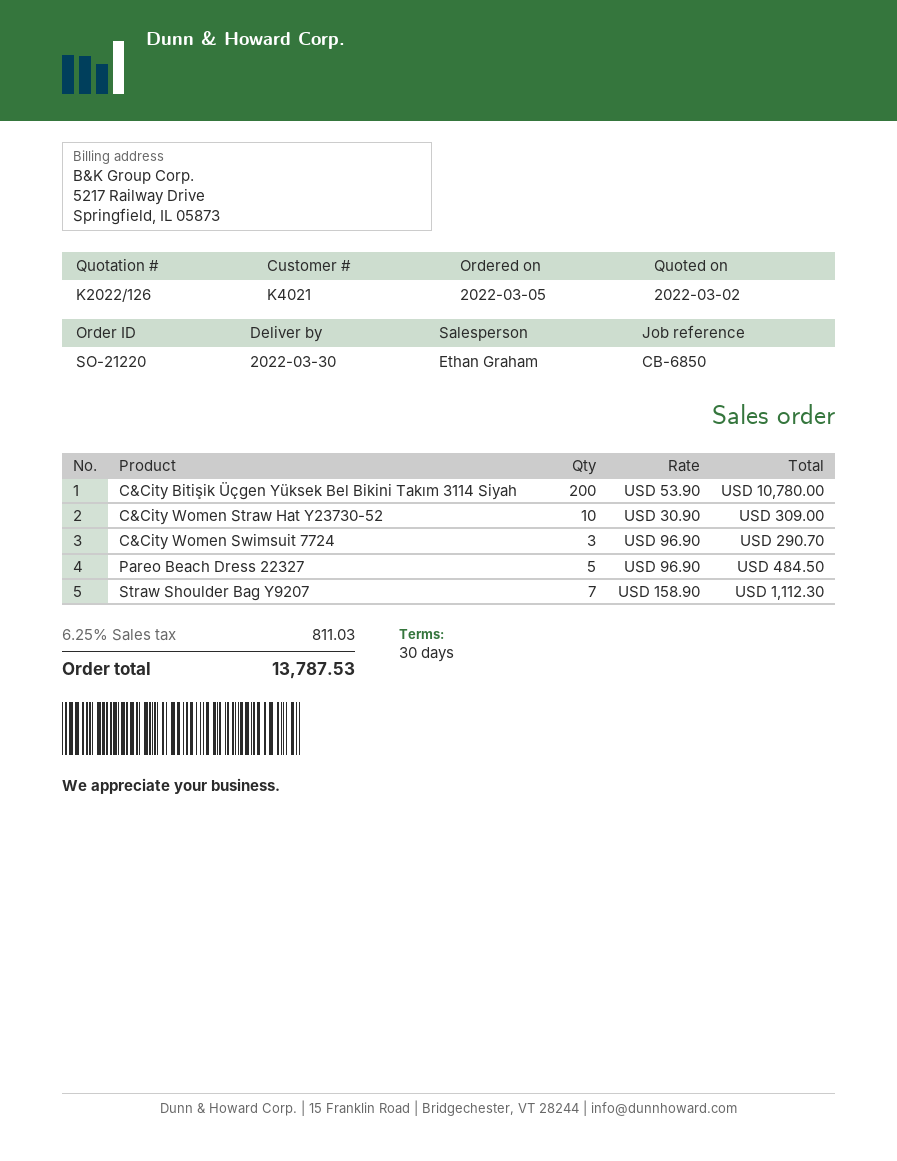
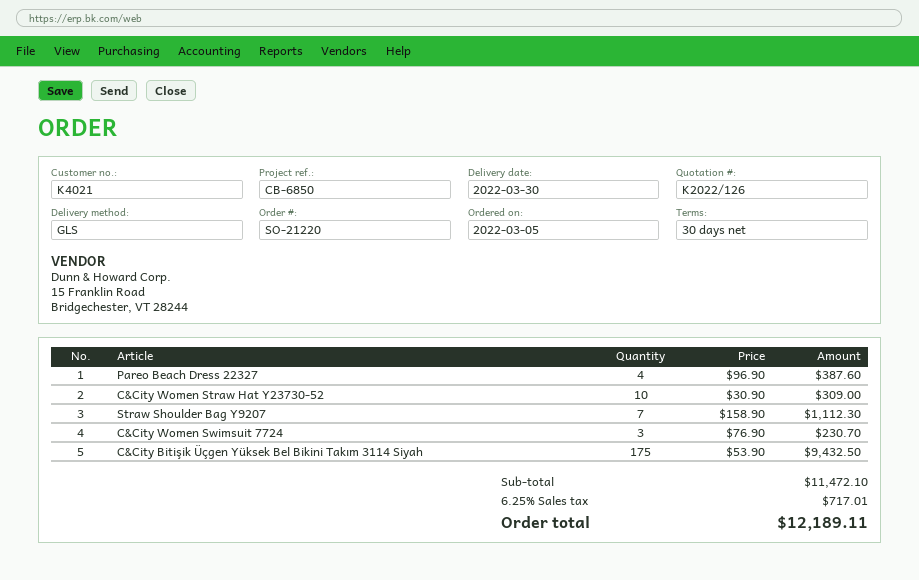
C&City Bitişik Üçgen Yüksek Bel Bikini Takım 3114 Siyah: 200 x 53.90 = 10780.00 -> 175 x 53.90 = 9432.50
C&City Women Swimsuit 7724: 3 x 96.90 = 290.70 -> 3 x 76.90 = 230.70
Pareo Beach Dress 22327: 5 x 96.90 = 484.50 -> 4 x 96.90 = 387.60
tax: 6.25% = 811.03 -> 6.25% = 717.01
total: 13787.53 -> 12189.11

